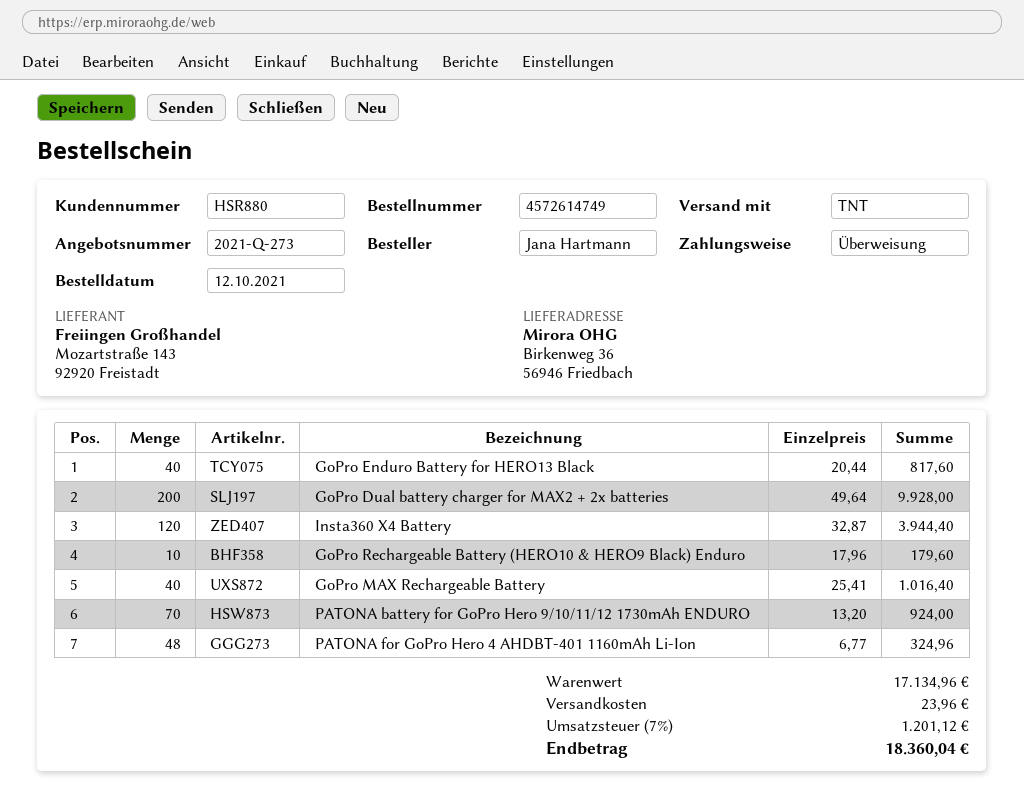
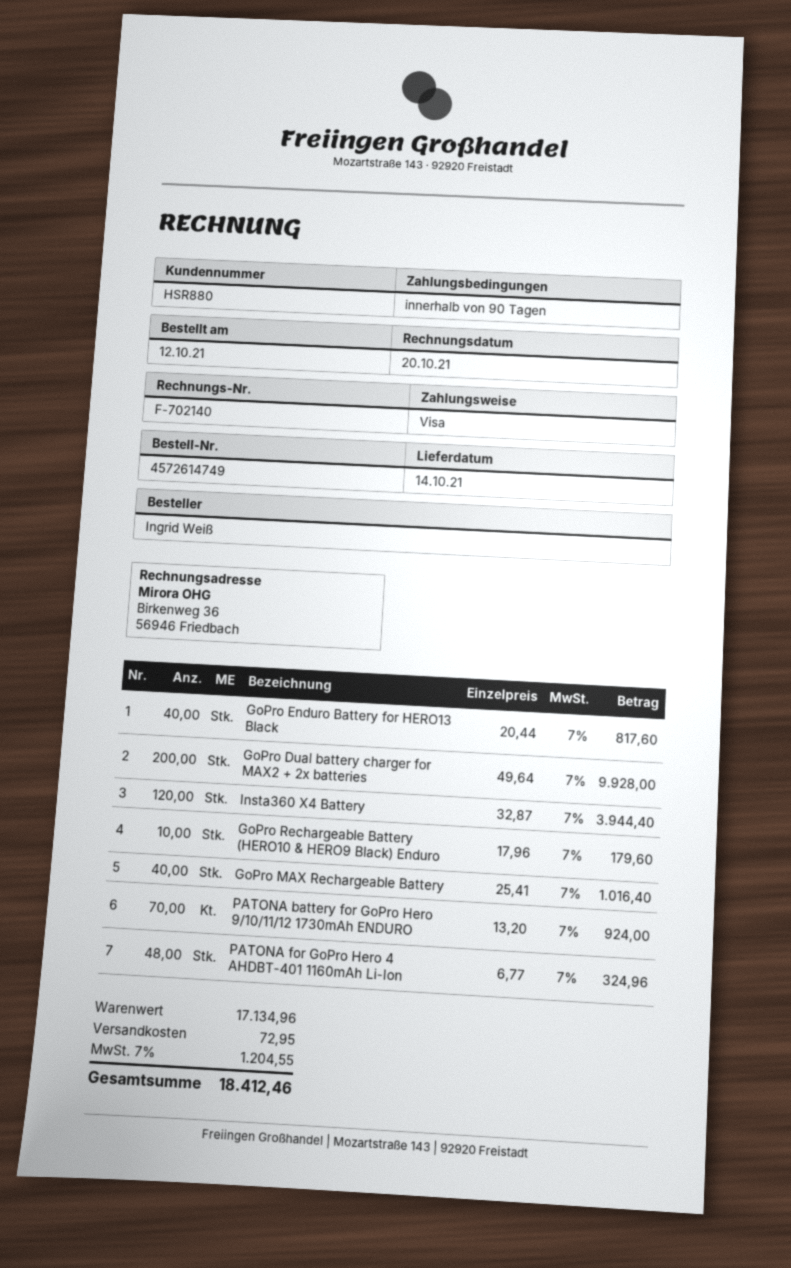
ordered by: Jana Hartmann -> Ingrid Weiß
payment method: bank transfer -> Visa
shipping: 23.96 -> 72.95
tax: 7% = 1201.12 -> 7% = 1204.55
total: 18360.04 -> 18412.46

